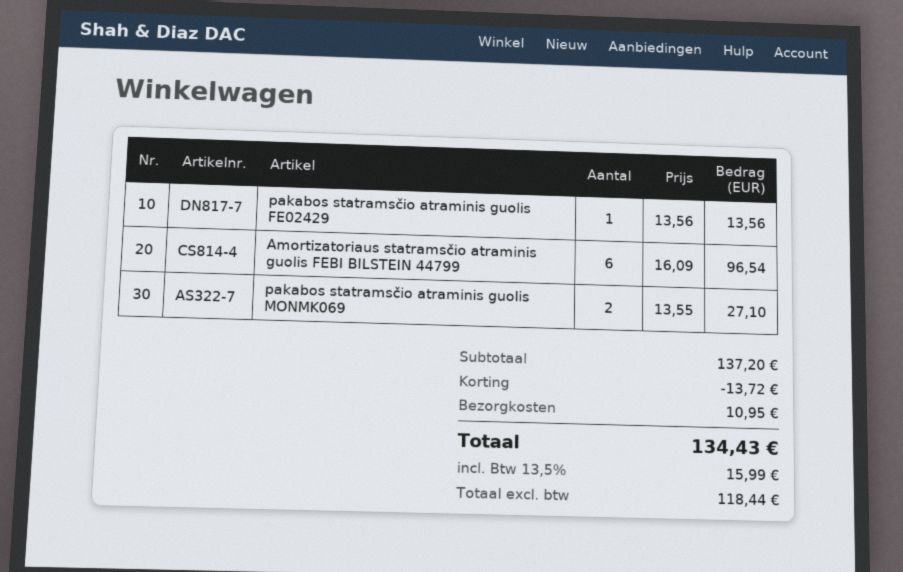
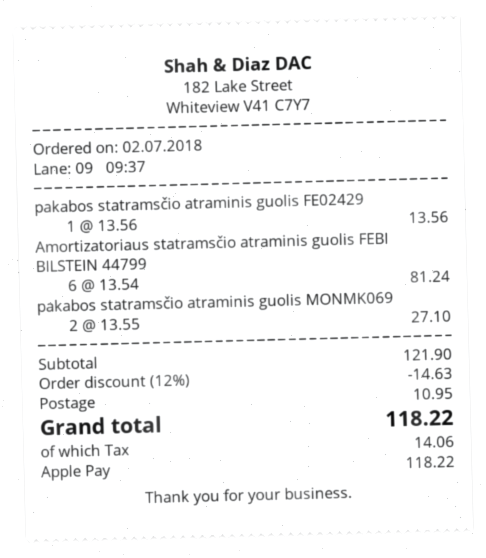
Amortizatoriaus statramsčio atraminis guolis FEBI BILSTEIN 44799: 6 x 16.09 = 96.54 -> 6 x 13.54 = 81.24
subtotal: 137.20 -> 121.90
discount: 13.72 -> 14.63
tax: 15.99 -> 14.06
total: 134.43 -> 118.22

